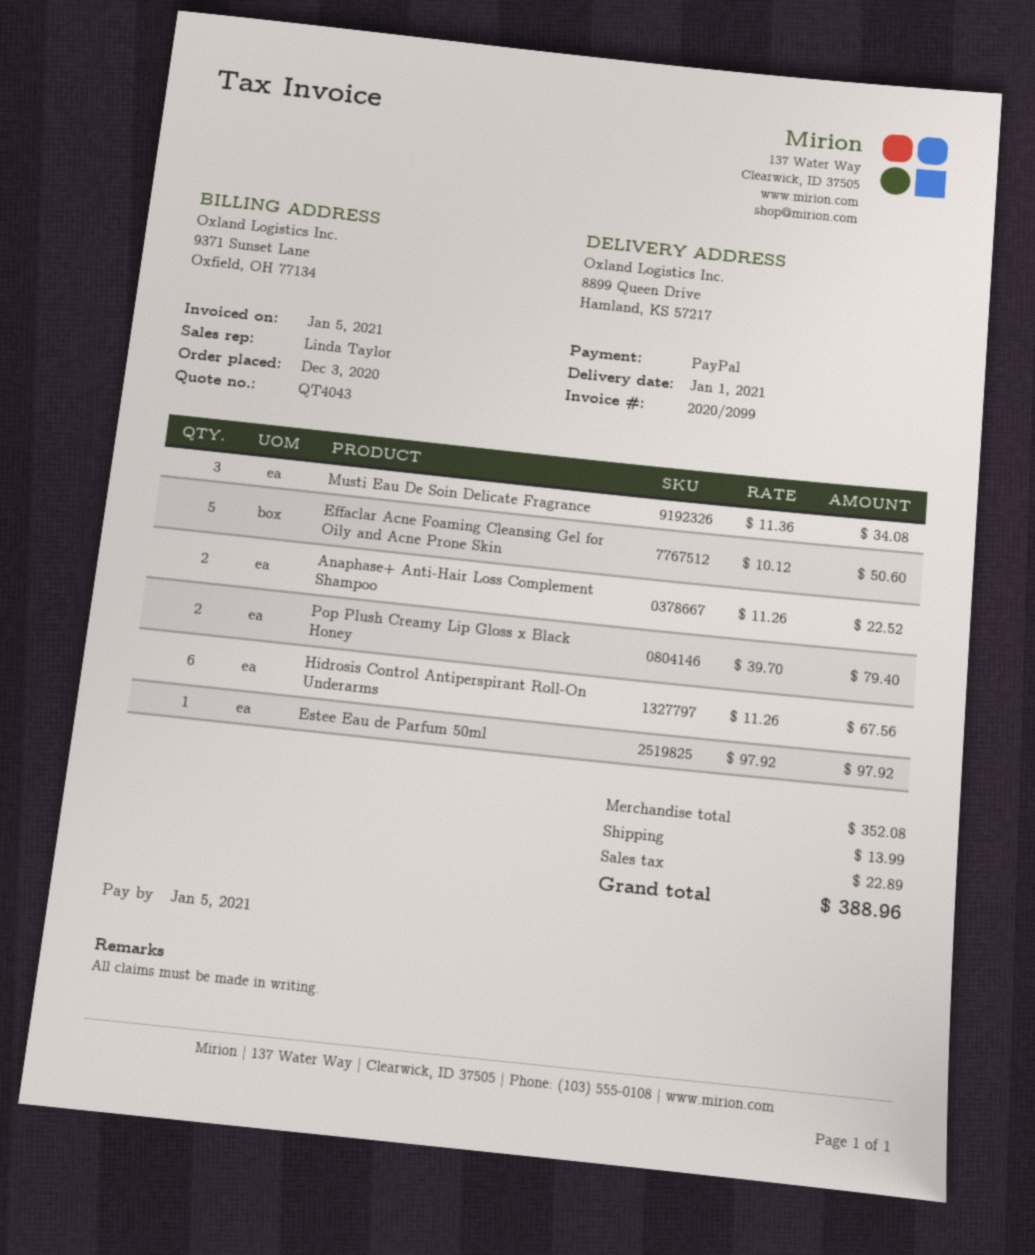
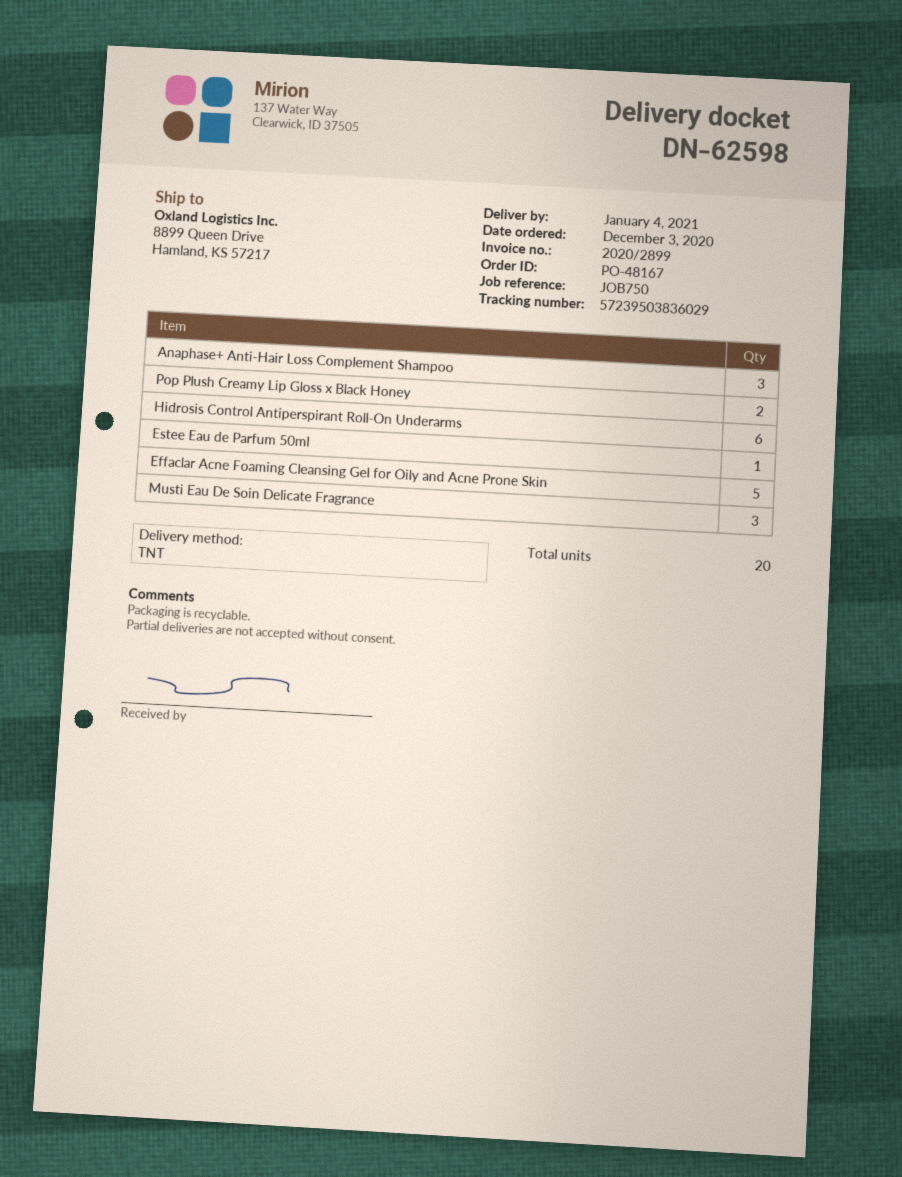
delivery date: 2021-01-01 -> 2021-01-04
invoice number: 2020/2099 -> 2020/2899
Anaphase+ Anti-Hair Loss Complement Shampoo: 2 -> 3

